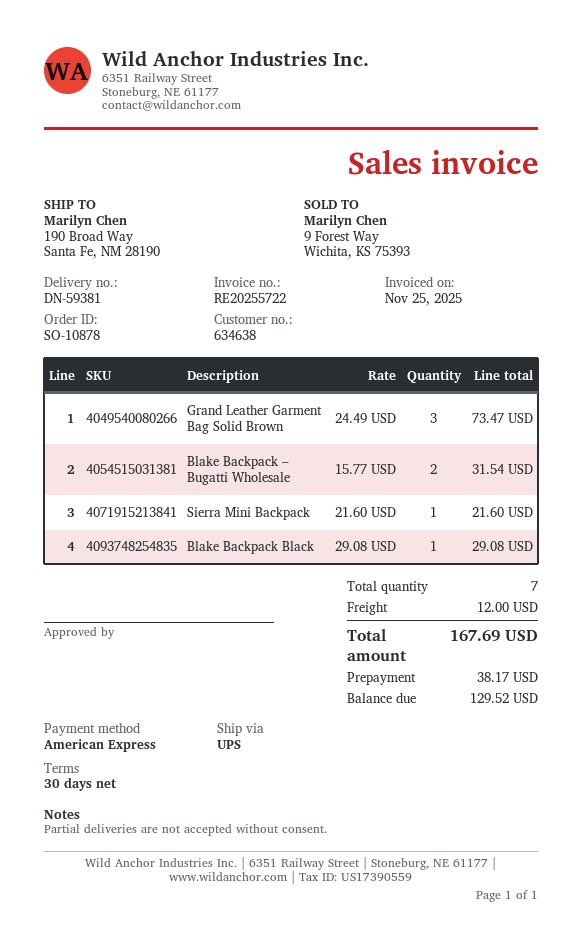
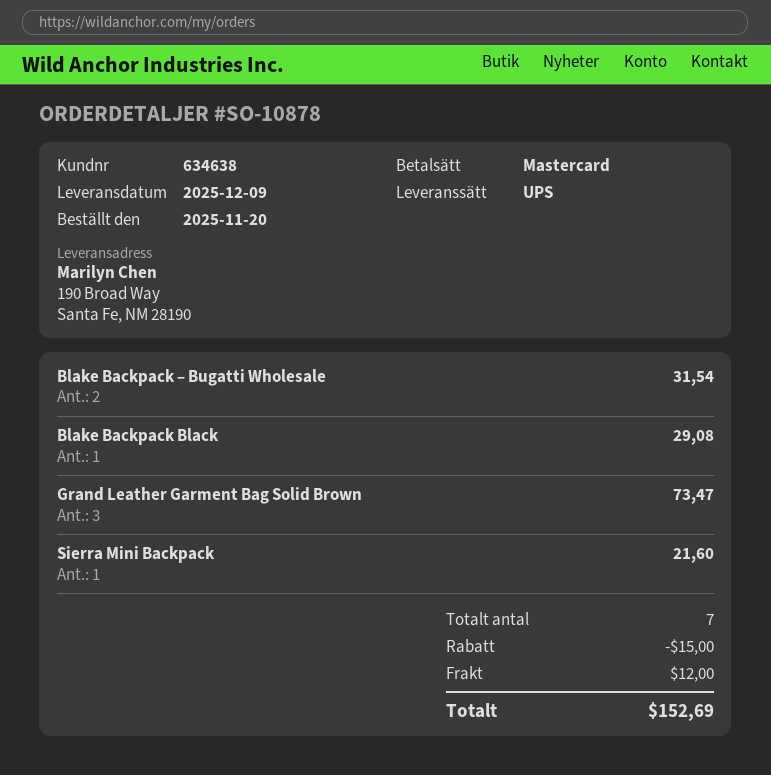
payment method: American Express -> Mastercard
discount: none -> 15.00
total: 167.69 -> 152.69

